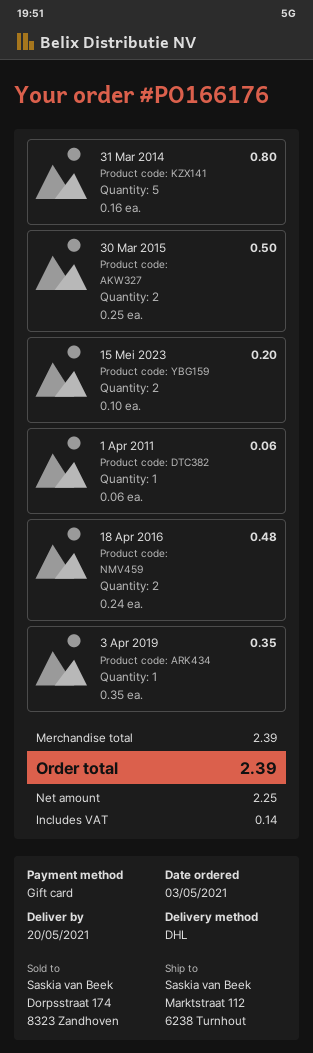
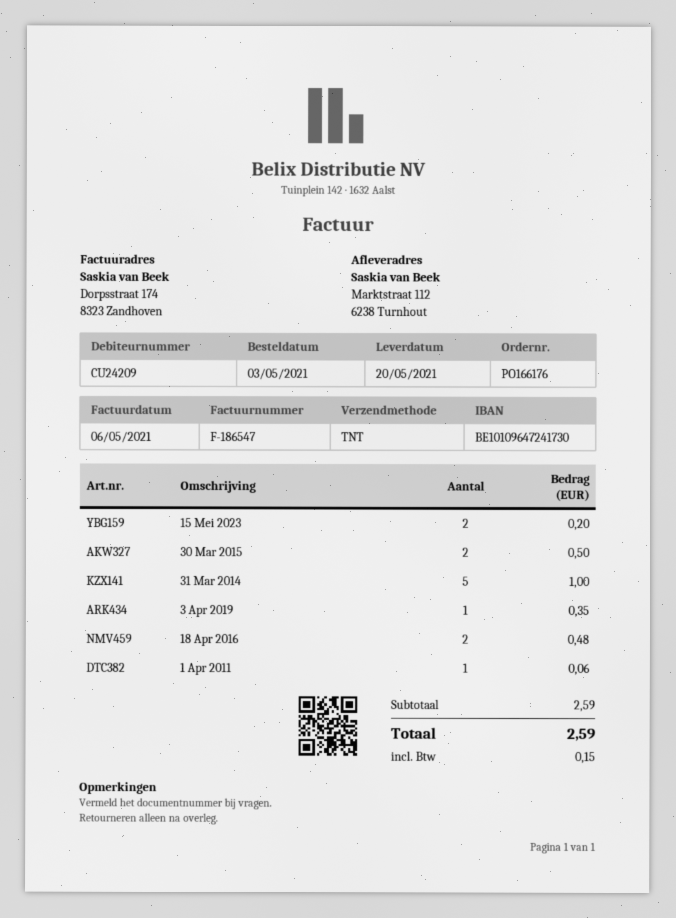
shipping method: DHL -> TNT
31 Mar 2014: 5 for 0.80 -> 5 for 1.00
subtotal: 2.39 -> 2.59
tax: 0.14 -> 0.15
total: 2.39 -> 2.59

